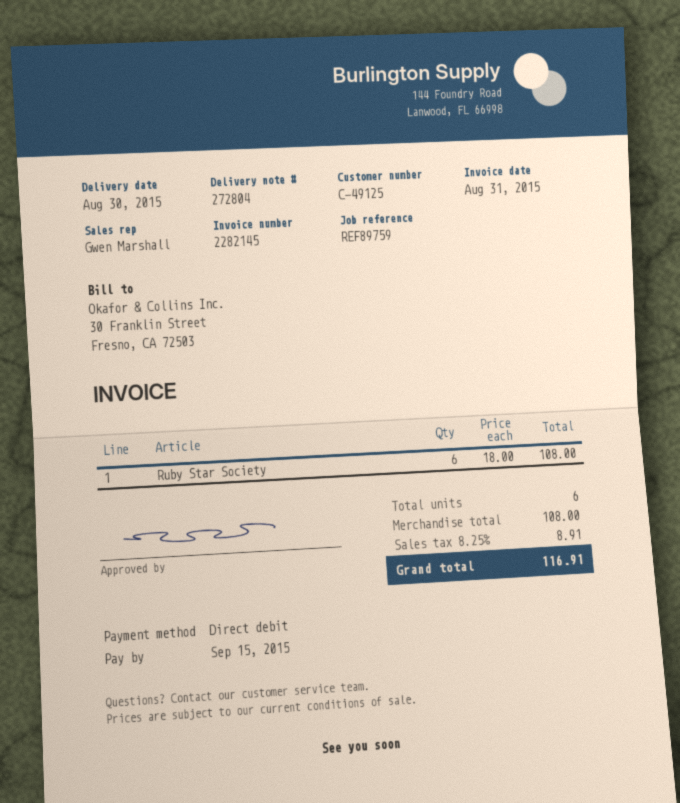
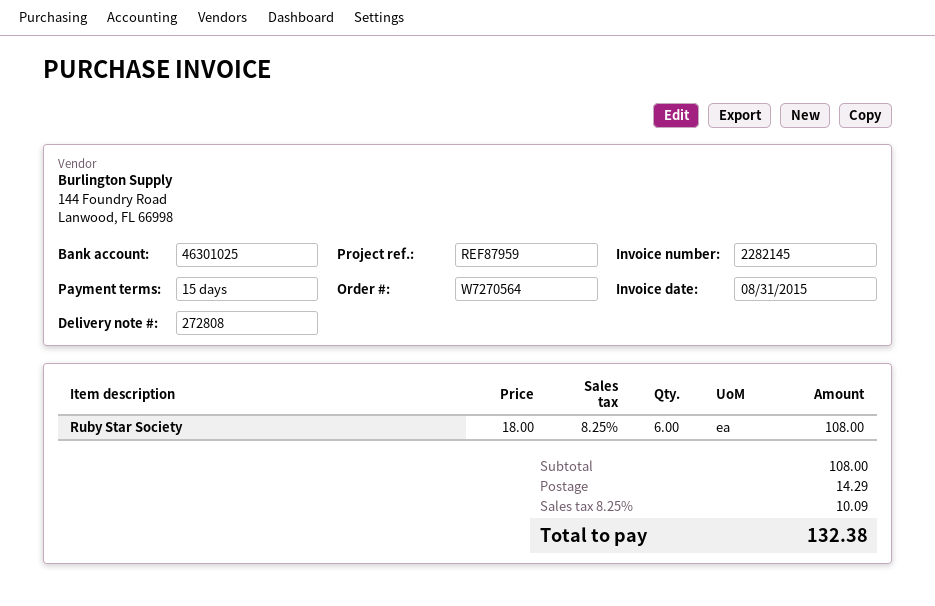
delivery note number: 272804 -> 272808
reference: REF89759 -> REF87959
shipping: none -> 14.29
tax: 8.25% = 8.91 -> 8.25% = 10.09
total: 116.91 -> 132.38

